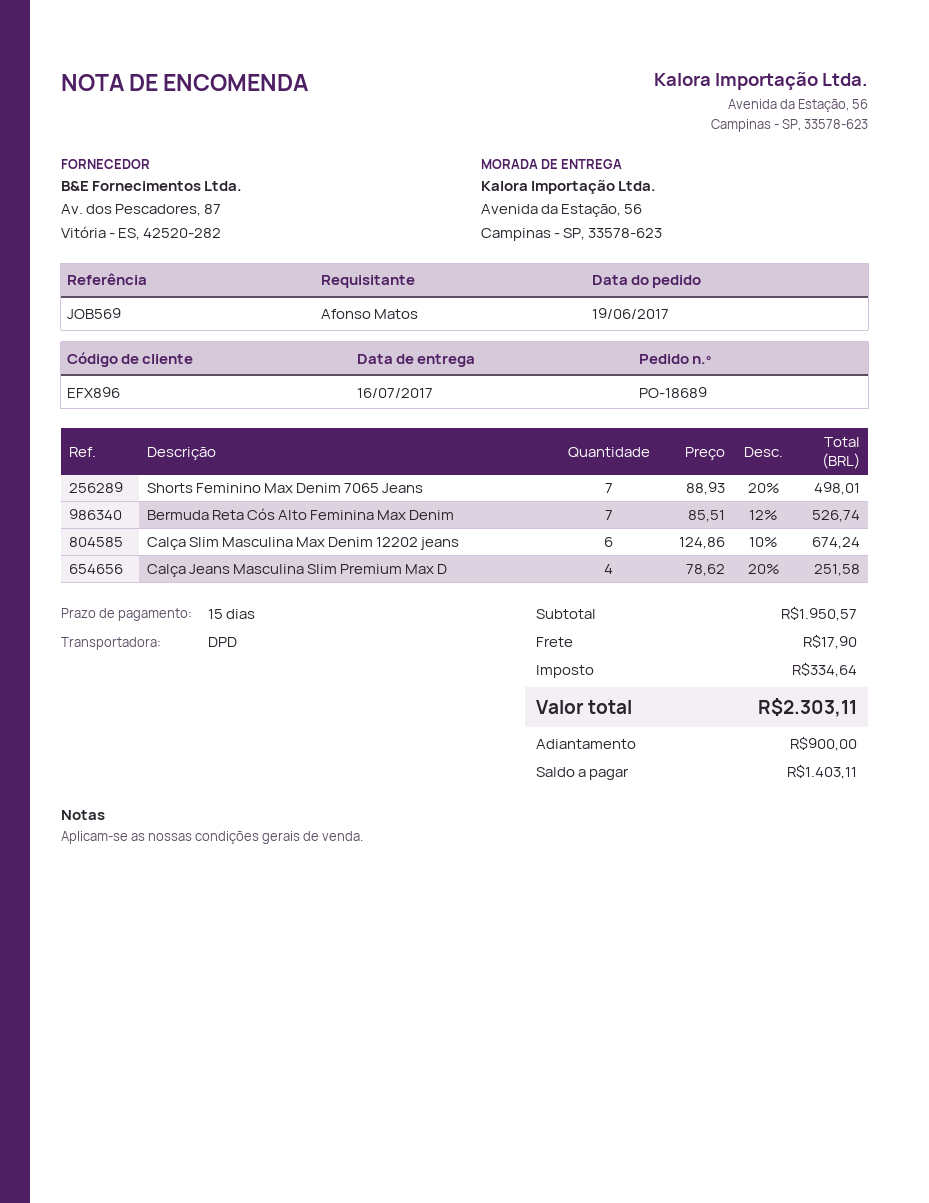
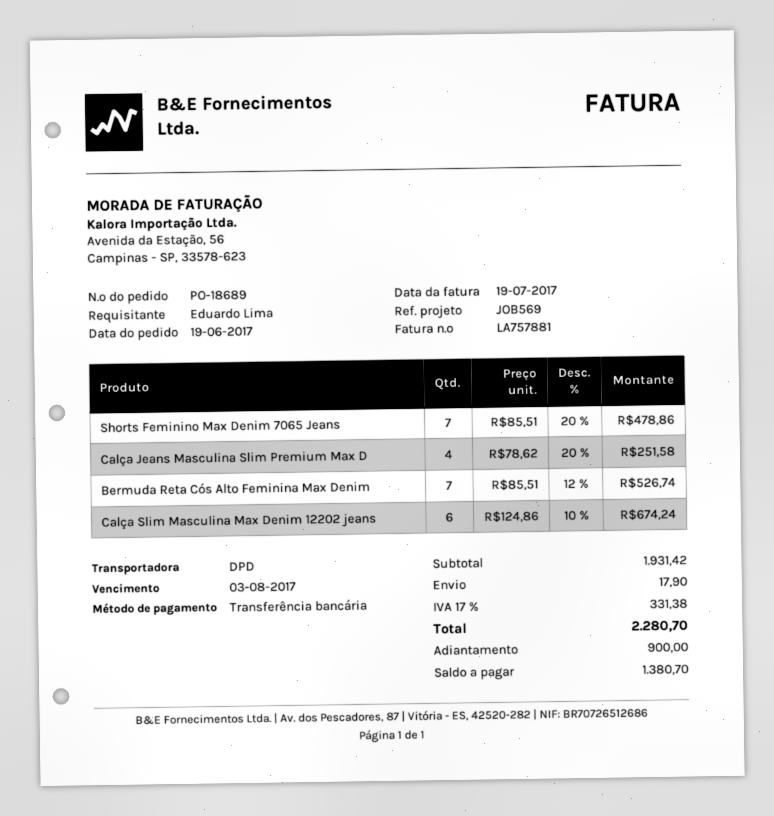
ordered by: Afonso Matos -> Eduardo Lima
Shorts Feminino Max Denim 7065 Jeans: 7 x 88.93 - 20% = 498.01 -> 7 x 85.51 - 20% = 478.86
subtotal: 1950.57 -> 1931.42
tax: 334.64 -> 331.38
total: 2303.11 -> 2280.70
balance: 1403.11 -> 1380.70

